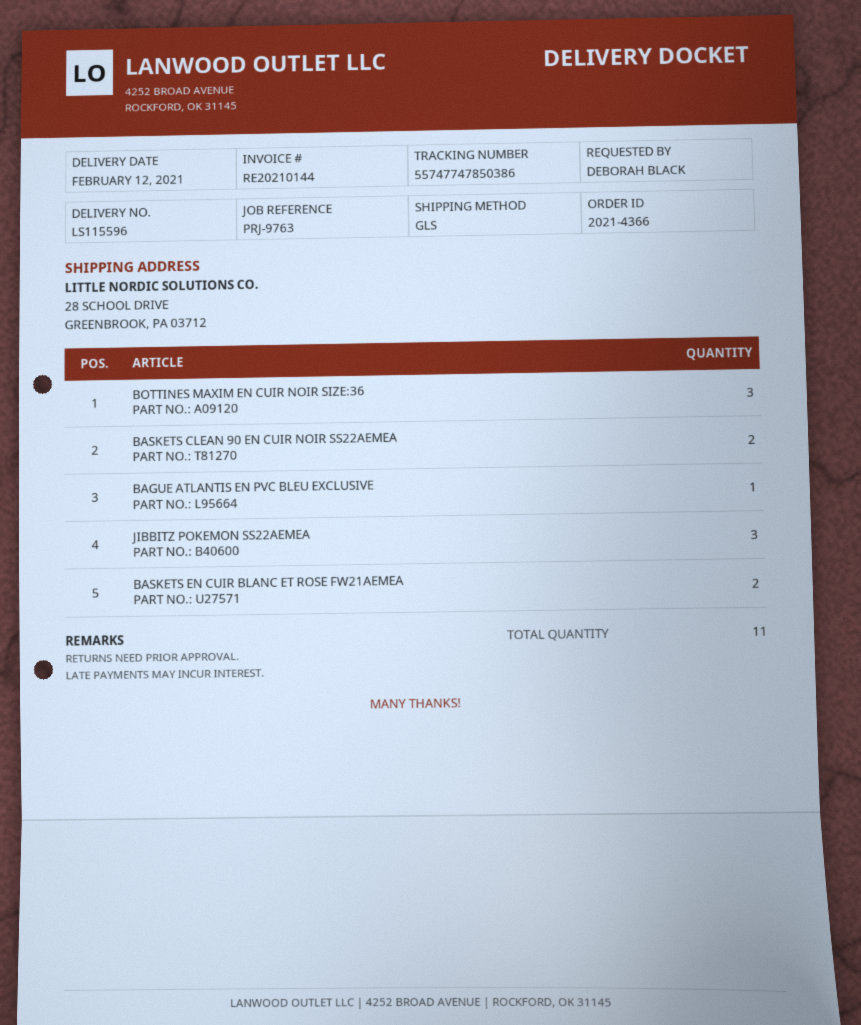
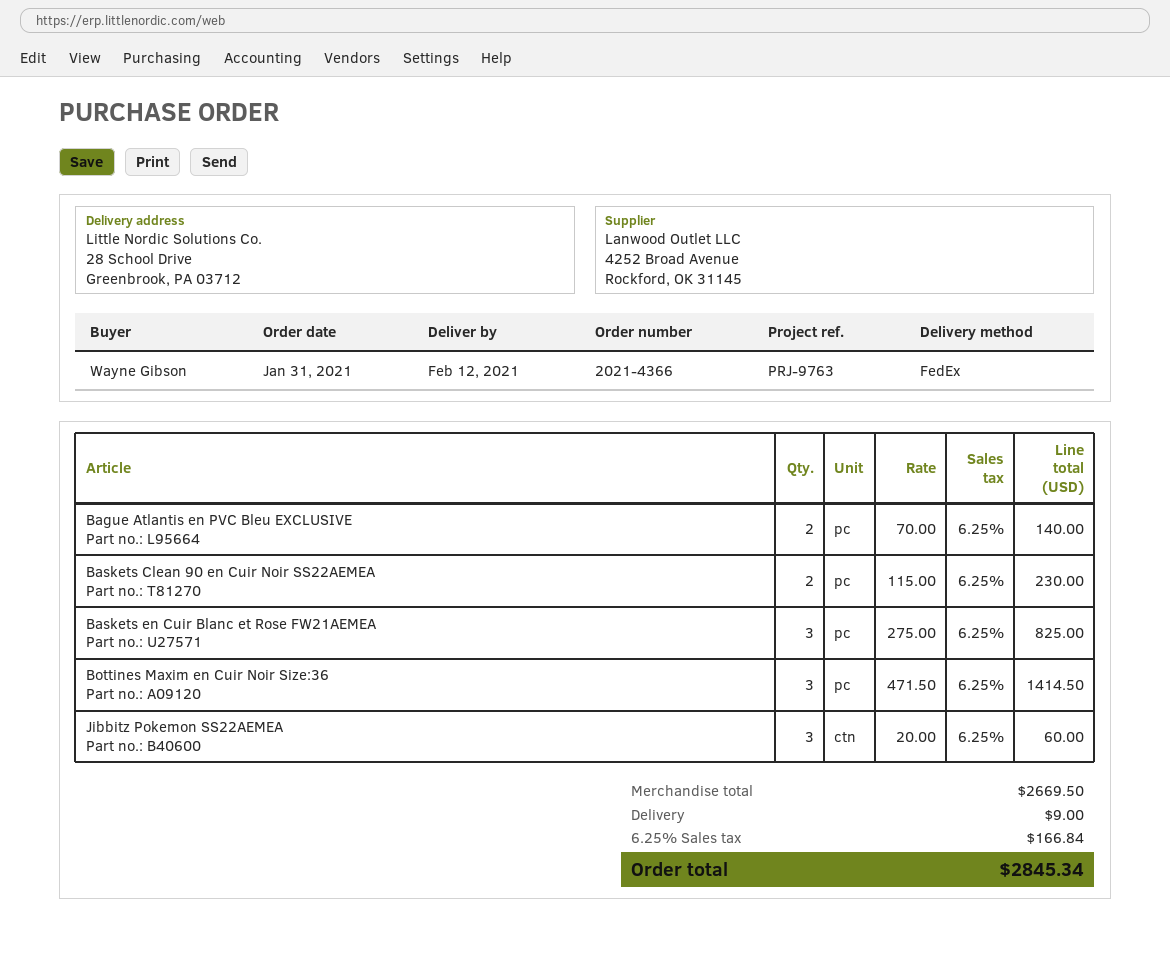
ordered by: DEBORAH BLACK -> Wayne Gibson
shipping method: GLS -> FedEx
BAGUE ATLANTIS EN PVC BLEU EXCLUSIVE: 1 -> 2
BASKETS EN CUIR BLANC ET ROSE FW21AEMEA: 2 -> 3

